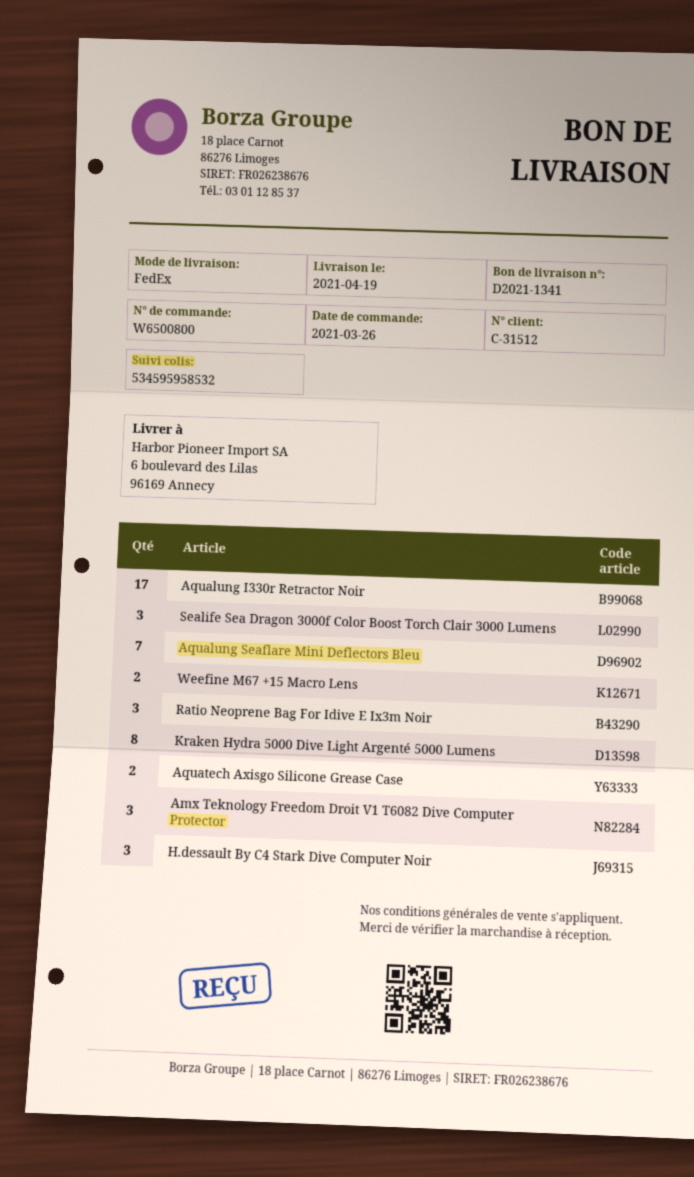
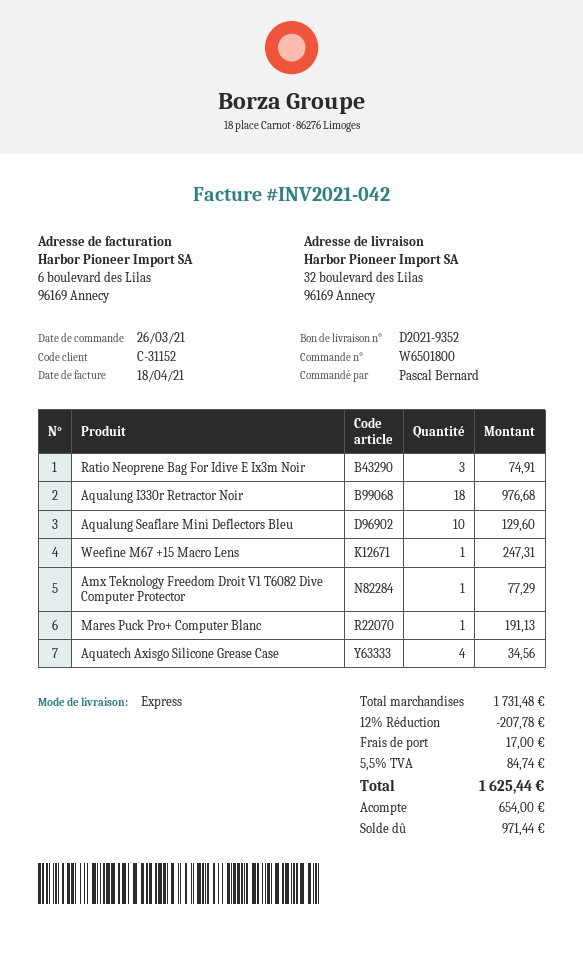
order number: W6500800 -> W6501800
delivery note number: D2021-1341 -> D2021-9352
customer number: C-31512 -> C-31152
shipping method: FedEx -> express
ship to: 6 boulevard des Lilas, 96169 Annecy -> 32 boulevard des Lilas, 96169 Annecy
Aqualung I330r Retractor Noir: 17 -> 18
Sealife Sea Dragon 3000f Color Boost Torch Clair 3000 Lumens: 3 -> none
Aqualung Seaflare Mini Deflectors Bleu: 7 -> 10
Weefine M67 +15 Macro Lens: 2 -> 1
Kraken Hydra 5000 Dive Light Argenté 5000 Lumens: 8 -> none
Aquatech Axisgo Silicone Grease Case: 2 -> 4
Amx Teknology Freedom Droit V1 T6082 Dive Computer Protector: 3 -> 1
H.dessault By C4 Stark Dive Computer Noir: 3 -> none
Mares Puck Pro+ Computer Blanc: none -> 1

